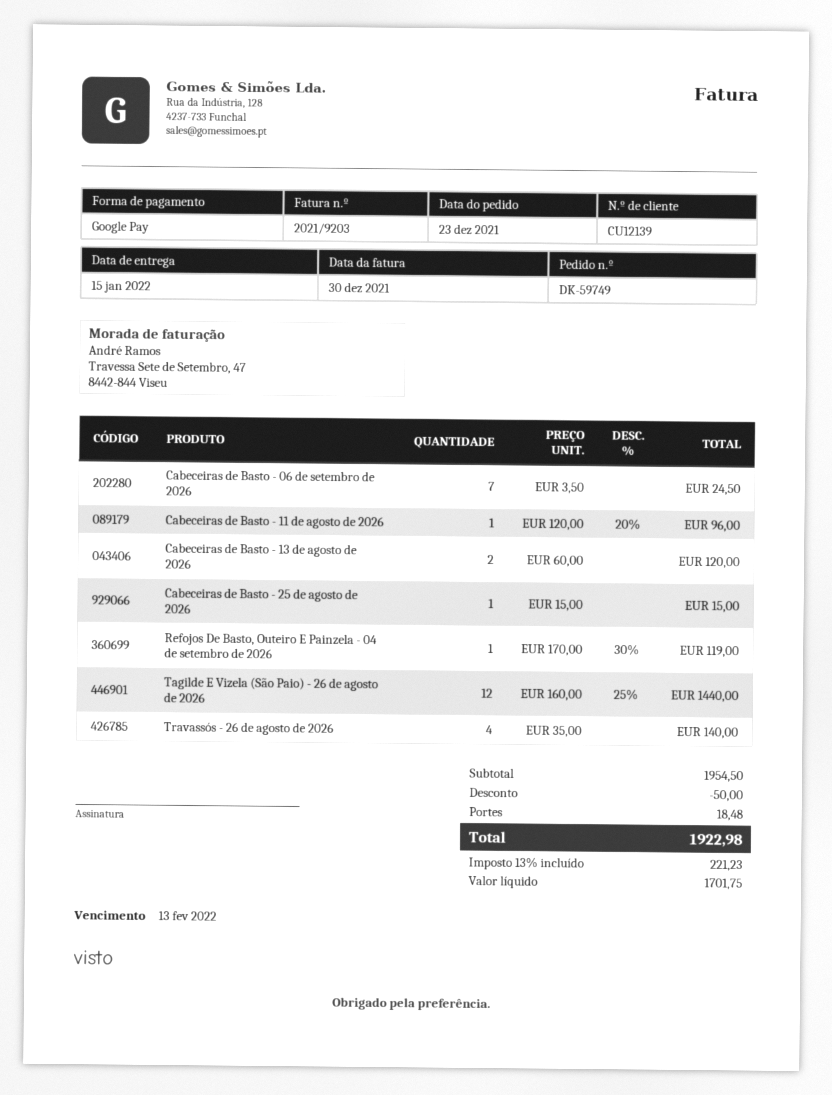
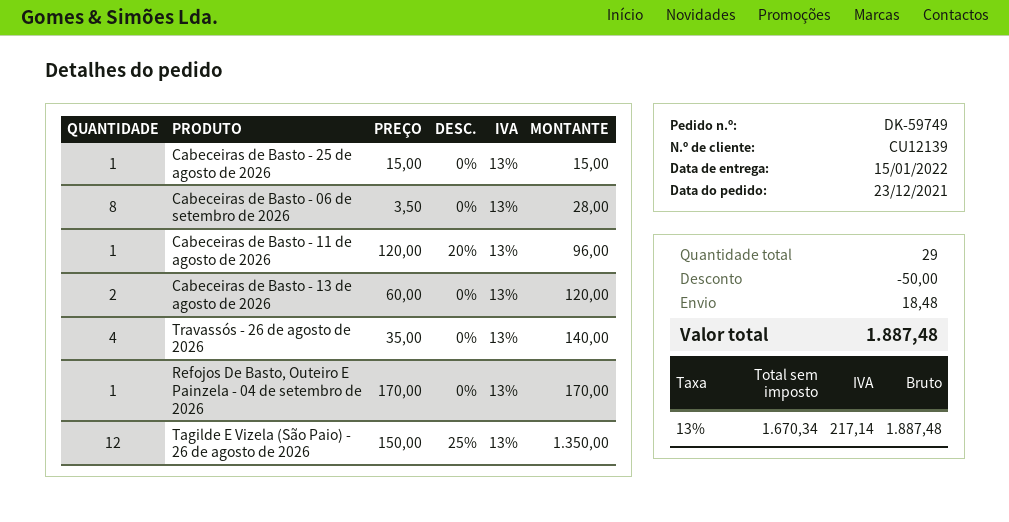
Cabeceiras de Basto - 06 de setembro de 2026: 7 x 3.50 = 24.50 -> 8 x 3.50 = 28.00
Refojos De Basto, Outeiro E Painzela - 04 de setembro de 2026: 1 x 170.00 - 30% = 119.00 -> 1 x 170.00 = 170.00
Tagilde E Vizela (São Paio) - 26 de agosto de 2026: 12 x 160.00 - 25% = 1440.00 -> 12 x 150.00 - 25% = 1350.00
net: 1701.75 -> 1670.34
tax: 13% = 221.23 -> 13% = 217.14
total: 1922.98 -> 1887.48

